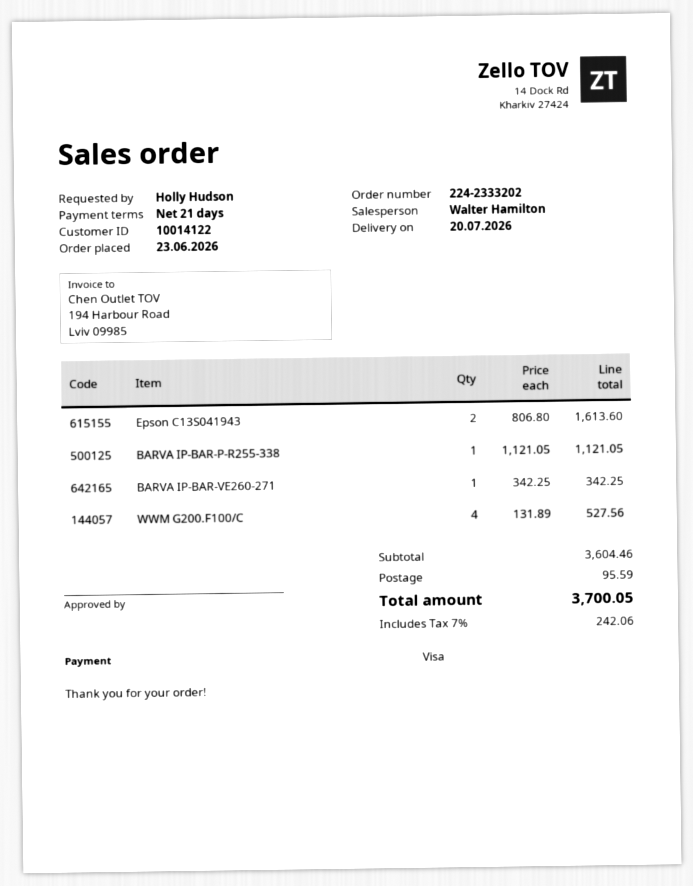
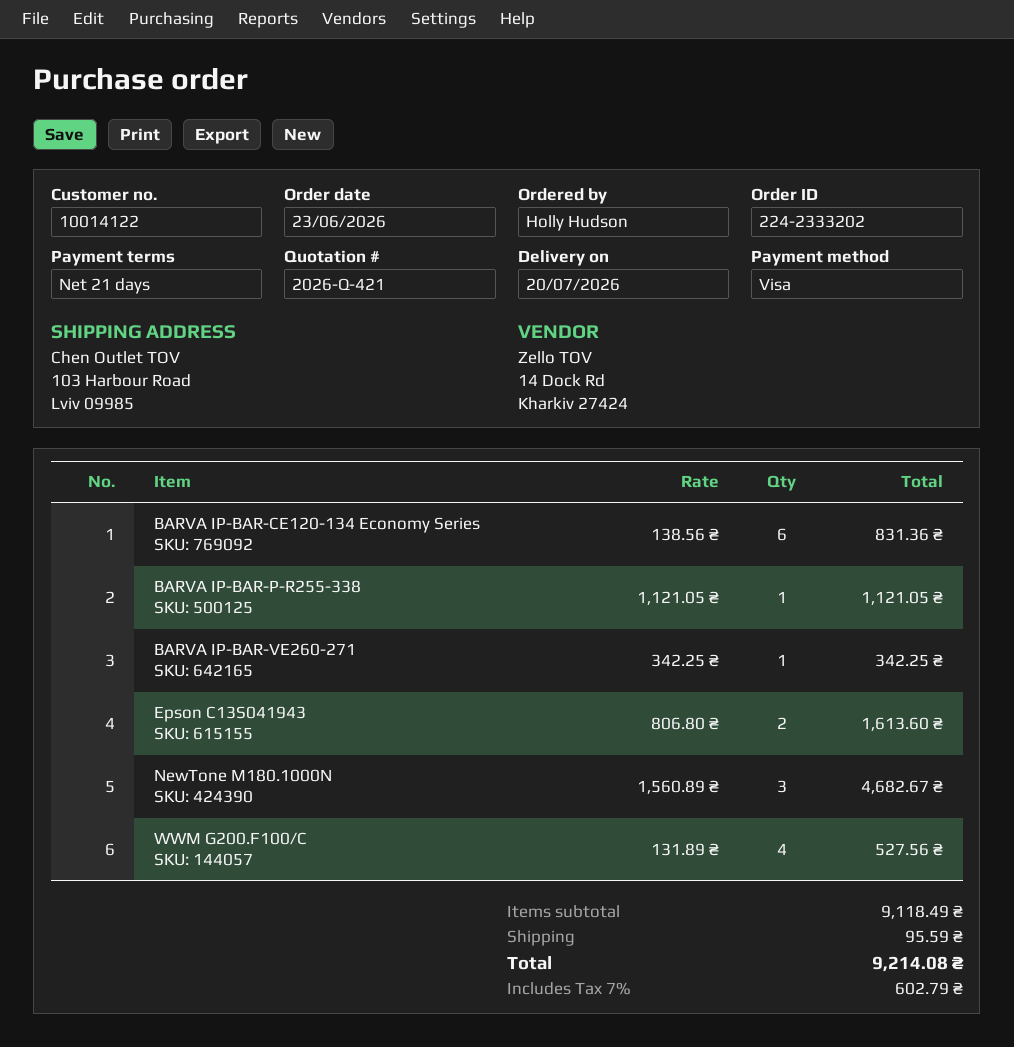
BARVA IP-BAR-CE120-134 Economy Series: none -> 6 x 138.56 = 831.36
NewTone M180.1000N: none -> 3 x 1560.89 = 4682.67
subtotal: 3604.46 -> 9118.49
tax: 7% = 242.06 -> 7% = 602.79
total: 3700.05 -> 9214.08

